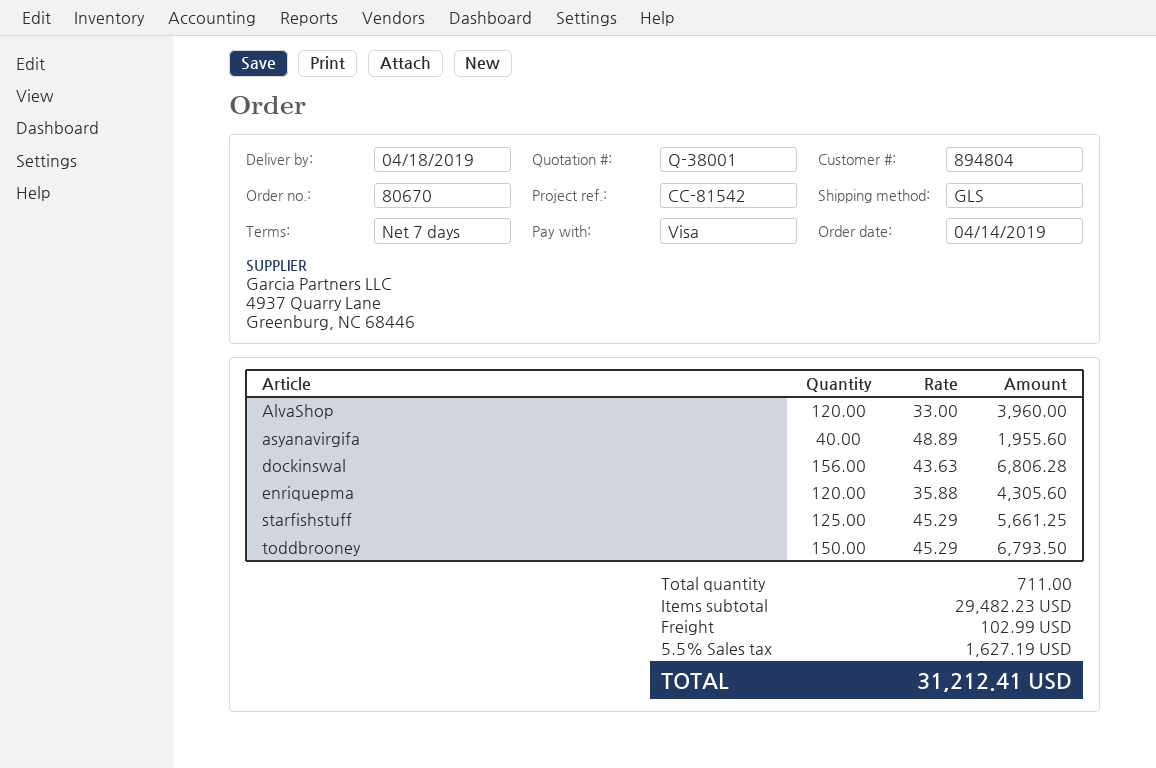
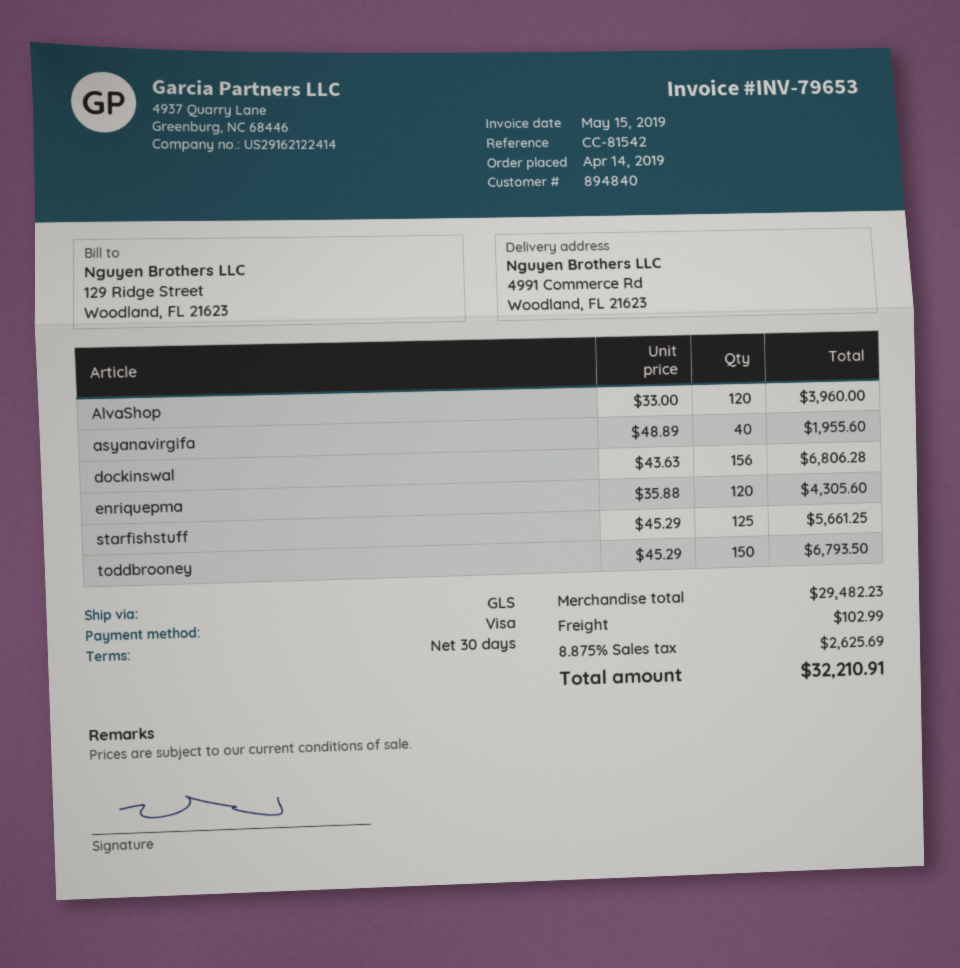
payment terms: 7 days -> 30 days
customer number: 894804 -> 894840
tax: 5.5% = 1627.19 -> 8.875% = 2625.69
total: 31212.41 -> 32210.91

